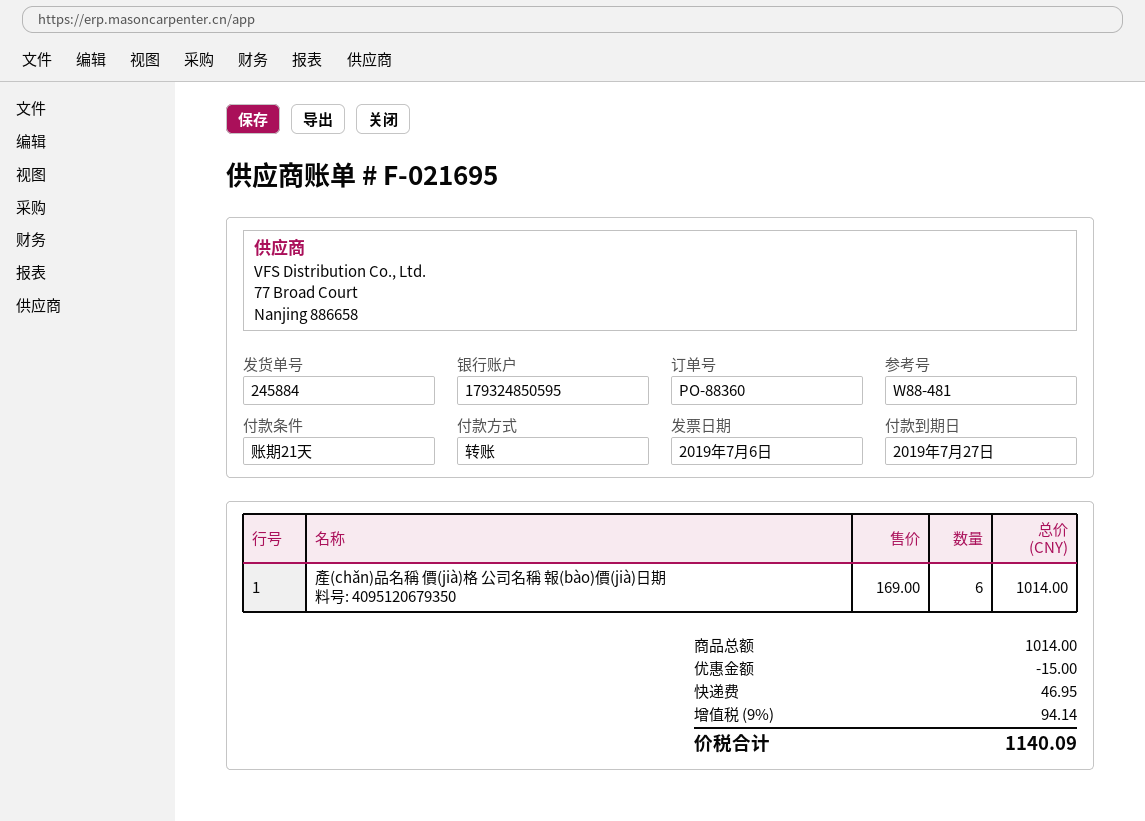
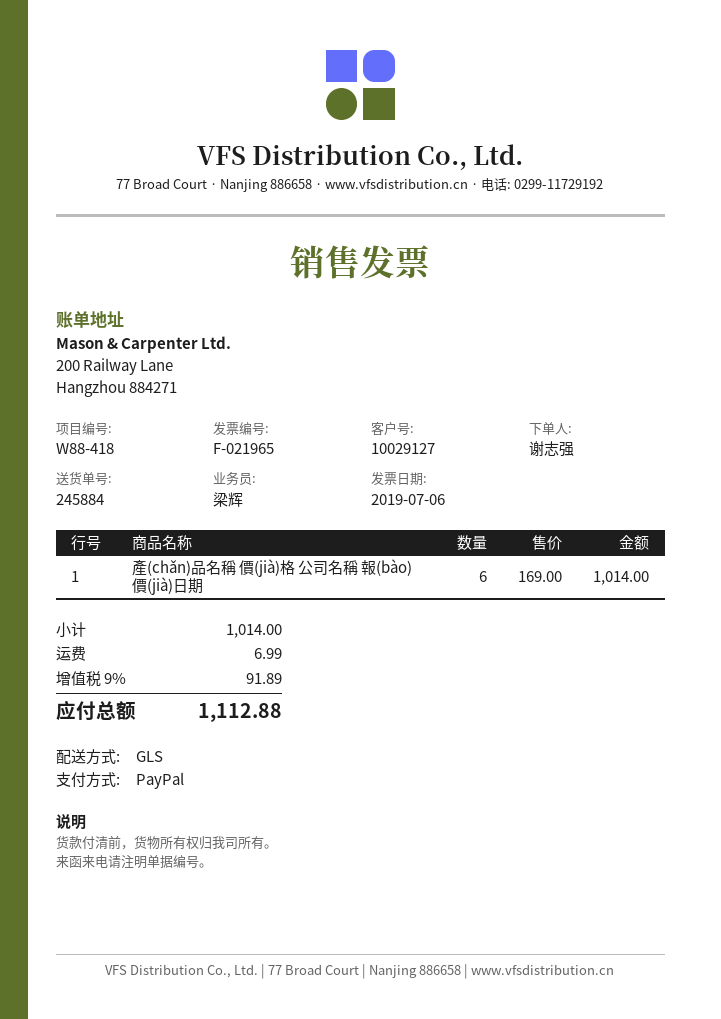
invoice number: F-021695 -> F-021965
reference: W88-481 -> W88-418
payment method: bank transfer -> PayPal
discount: 15.00 -> none
shipping: 46.95 -> 6.99
tax: 9% = 94.14 -> 9% = 91.89
total: 1140.09 -> 1112.88

